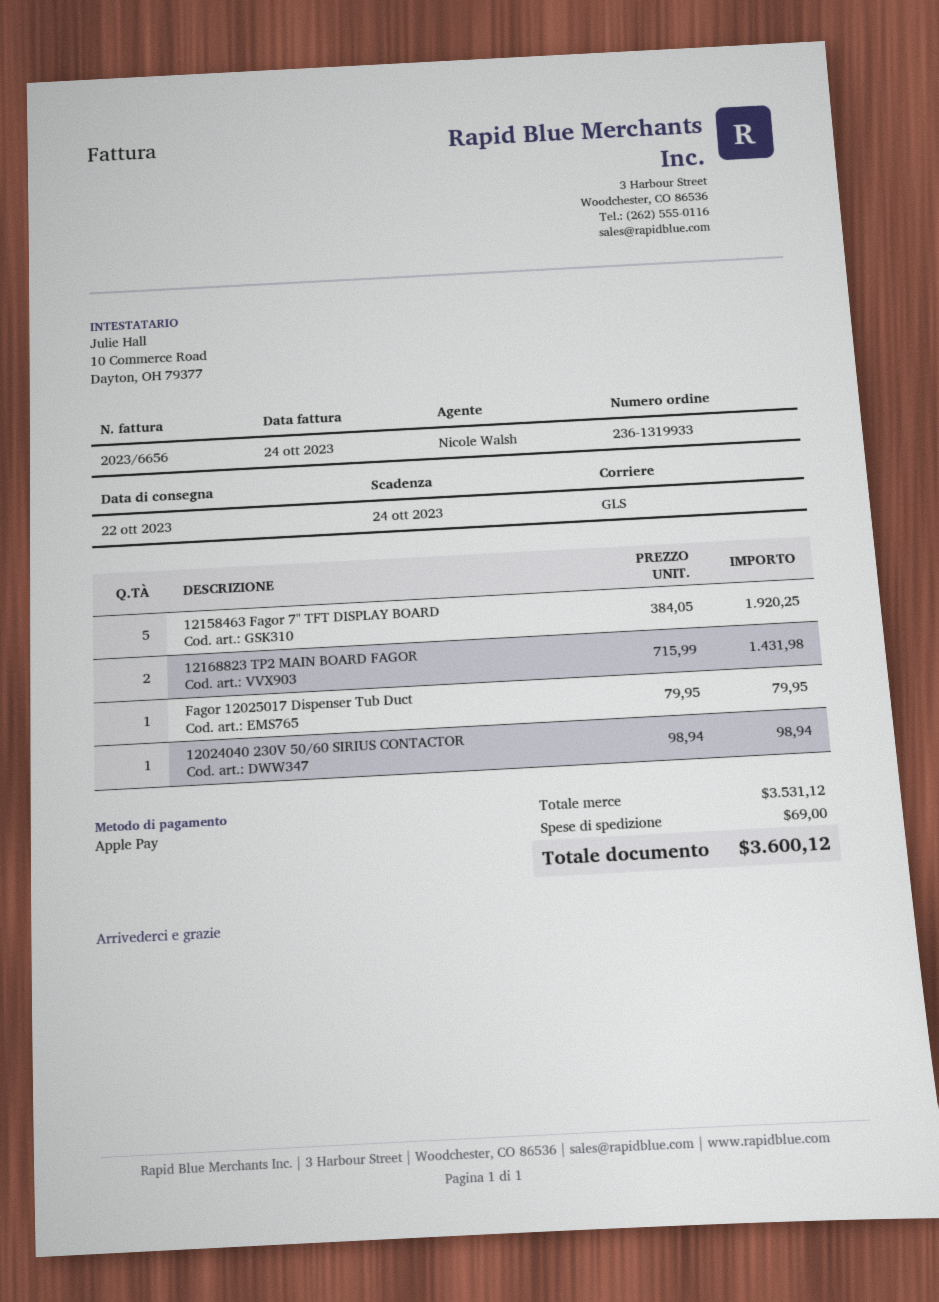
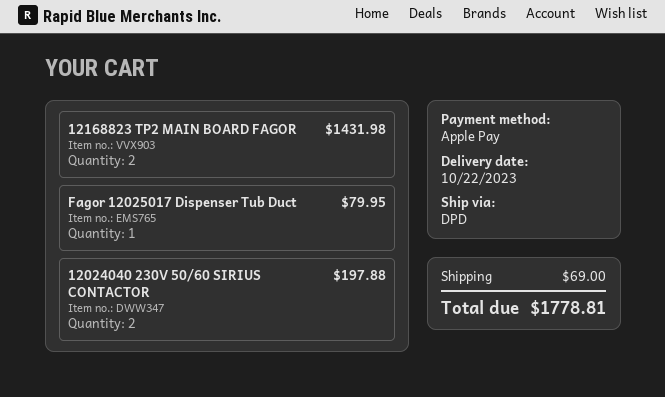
shipping method: GLS -> DPD
12158463 Fagor 7" TFT DISPLAY BOARD: 5 for 1920.25 -> none
12024040 230V 50/60 SIRIUS CONTACTOR: 1 for 98.94 -> 2 for 197.88
total: 3600.12 -> 1778.81

